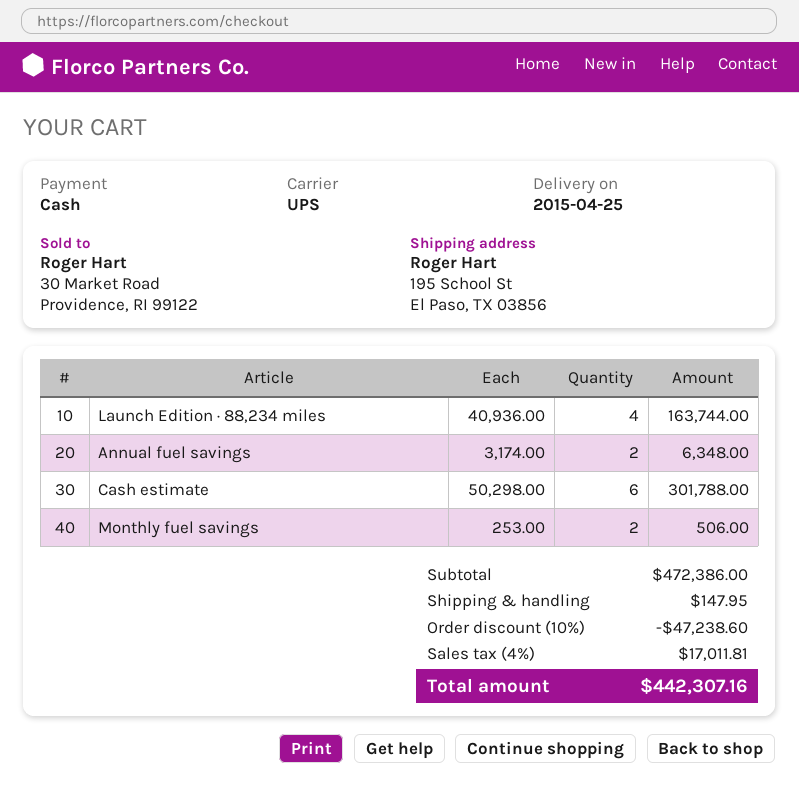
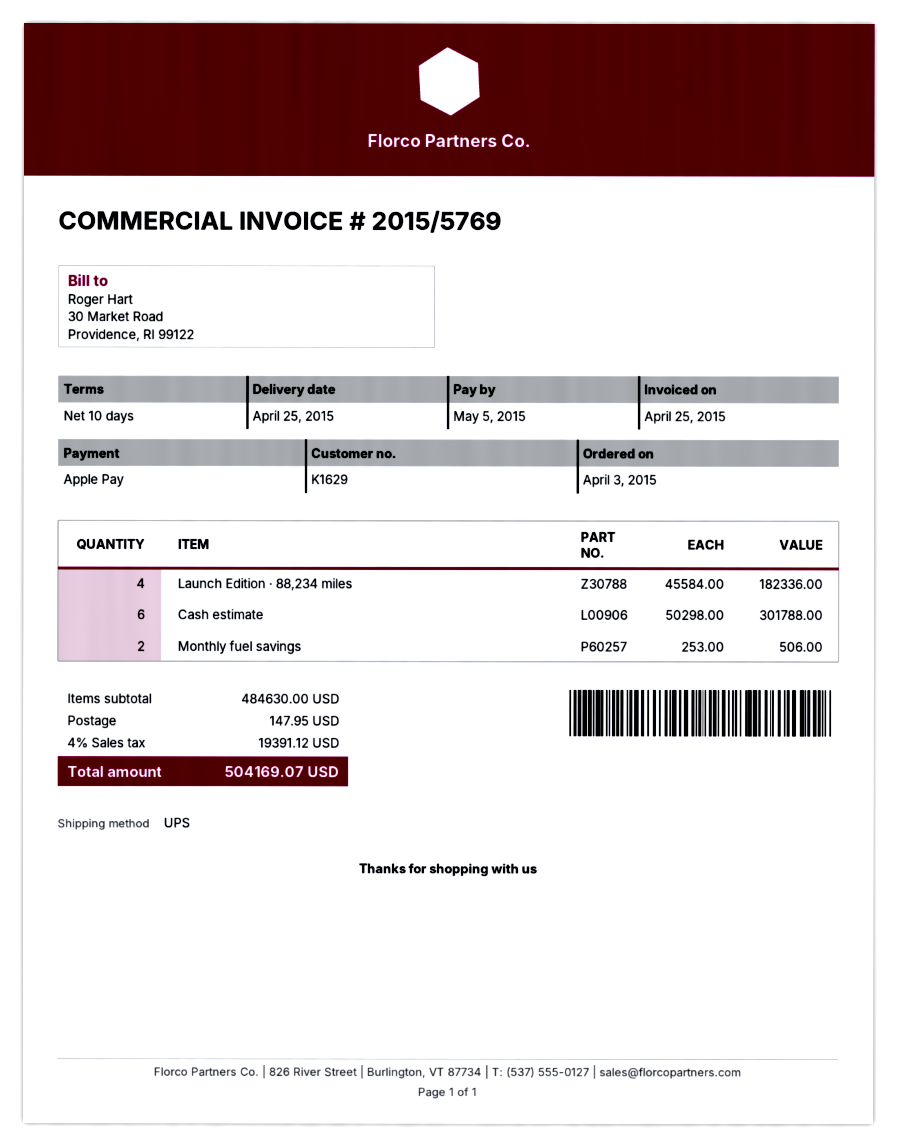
payment method: cash -> Apple Pay
Launch Edition · 88,234 miles: 4 x 40936.00 = 163744.00 -> 4 x 45584.00 = 182336.00
Annual fuel savings: 2 x 3174.00 = 6348.00 -> none
subtotal: 472386.00 -> 484630.00
discount: 10% = 47238.60 -> none
tax: 4% = 17011.81 -> 4% = 19391.12
total: 442307.16 -> 504169.07

